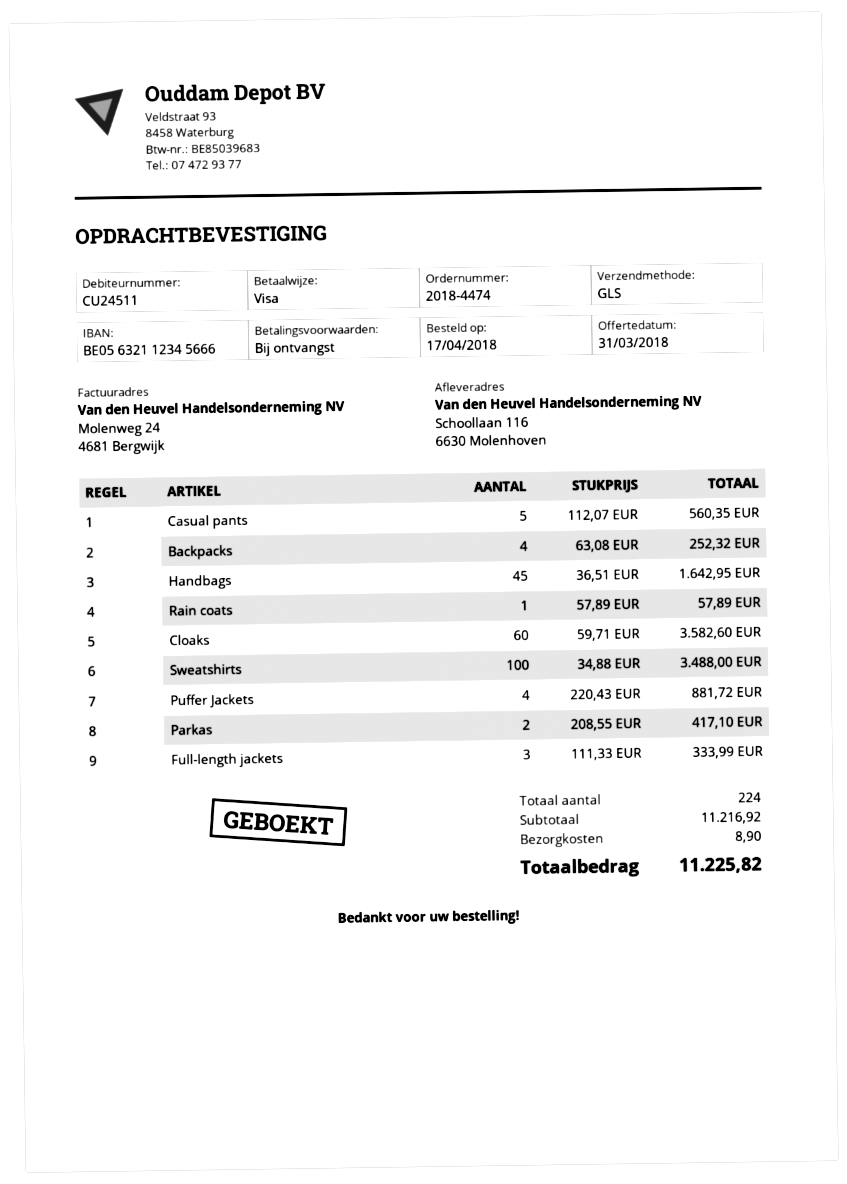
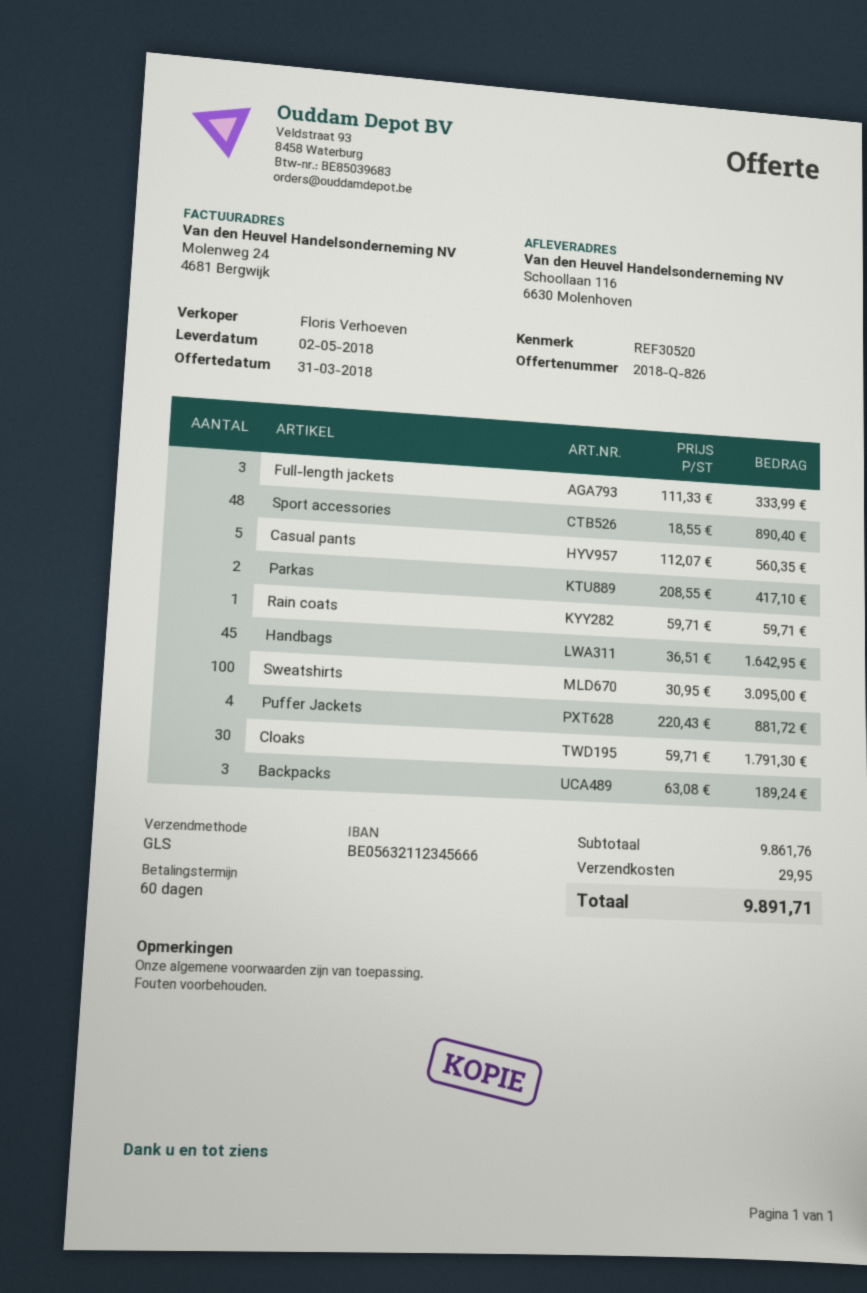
payment terms: on receipt -> 60 days
Backpacks: 4 x 63.08 = 252.32 -> 3 x 63.08 = 189.24
Rain coats: 1 x 57.89 = 57.89 -> 1 x 59.71 = 59.71
Cloaks: 60 x 59.71 = 3582.60 -> 30 x 59.71 = 1791.30
Sweatshirts: 100 x 34.88 = 3488.00 -> 100 x 30.95 = 3095.00
Sport accessories: none -> 48 x 18.55 = 890.40
subtotal: 11216.92 -> 9861.76
shipping: 8.90 -> 29.95
total: 11225.82 -> 9891.71

